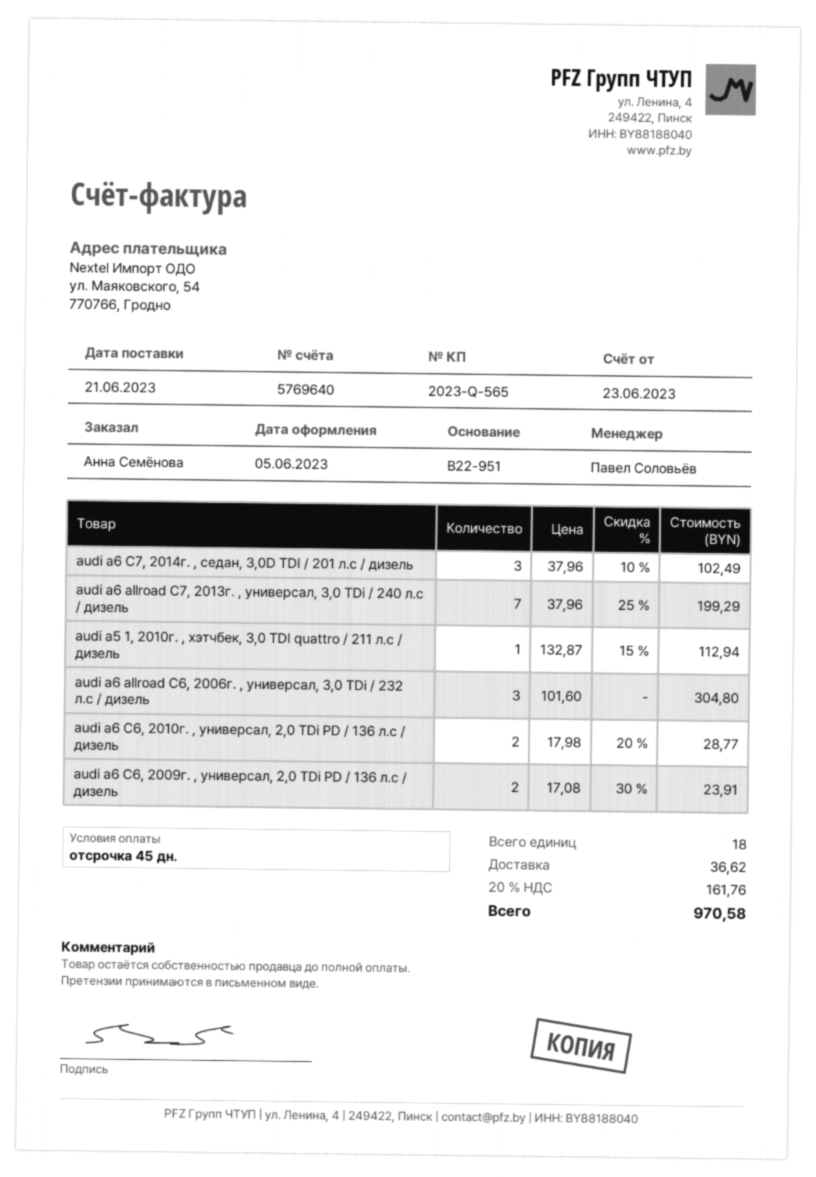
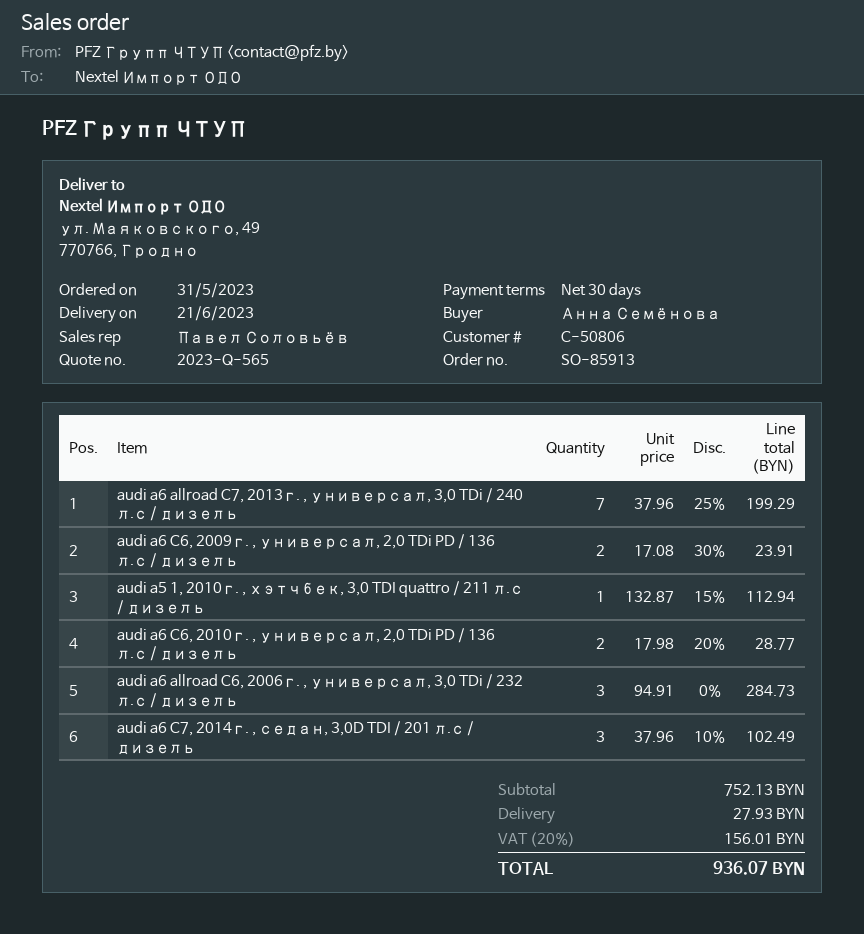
order date: 2023-06-05 -> 2023-05-31
payment terms: 45 days -> 30 days
audi a6 allroad C6, 2006г. , универсал, 3,0 TDi / 232 л.с / дизель: 3 x 101.60 = 304.80 -> 3 x 94.91 = 284.73
shipping: 36.62 -> 27.93
tax: 20% = 161.76 -> 20% = 156.01
total: 970.58 -> 936.07

